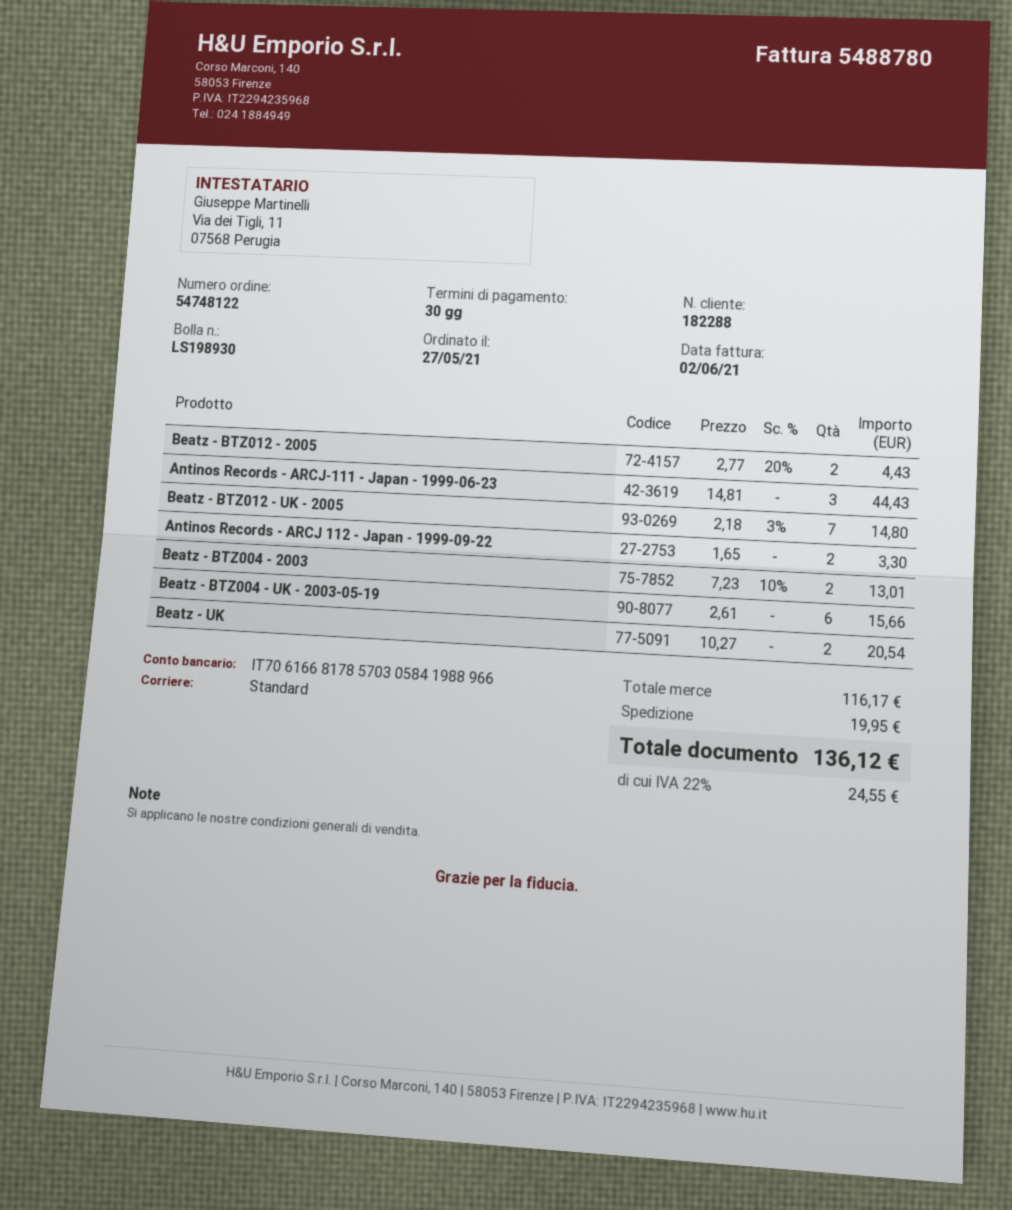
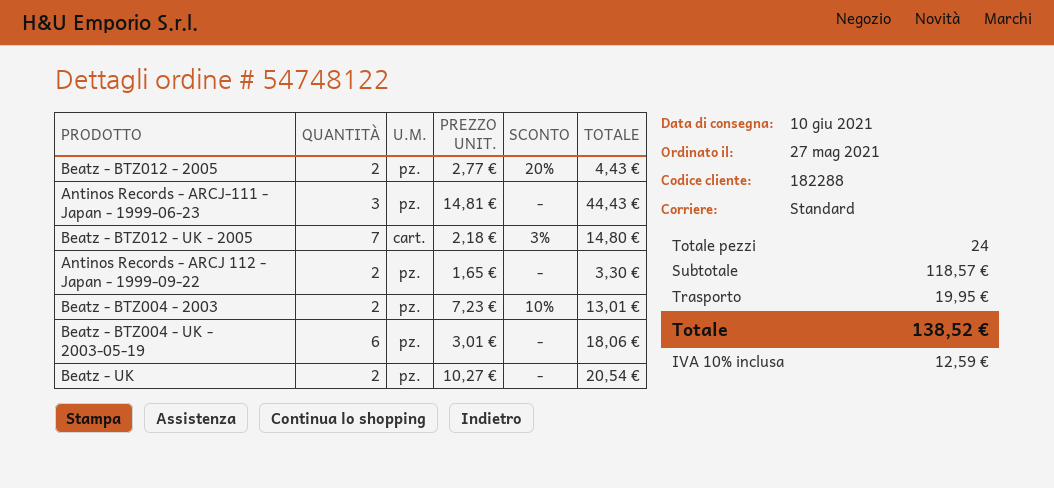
Beatz - BTZ004 - UK - 2003-05-19: 6 x 2.61 = 15.66 -> 6 x 3.01 = 18.06
subtotal: 116.17 -> 118.57
tax: 22% = 24.55 -> 10% = 12.59
total: 136.12 -> 138.52

